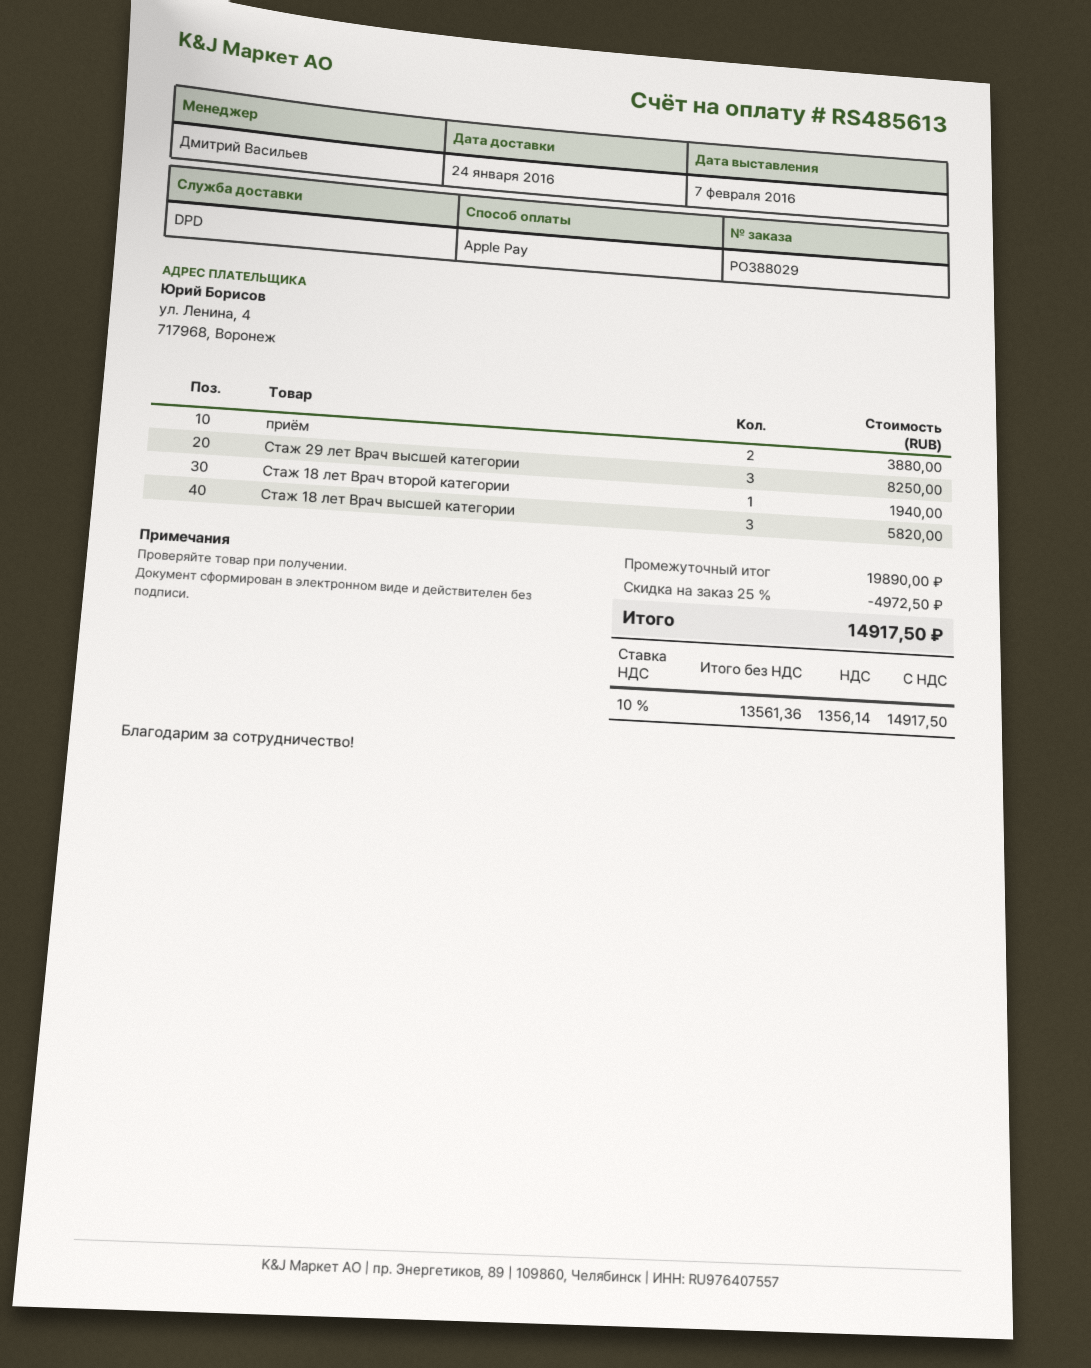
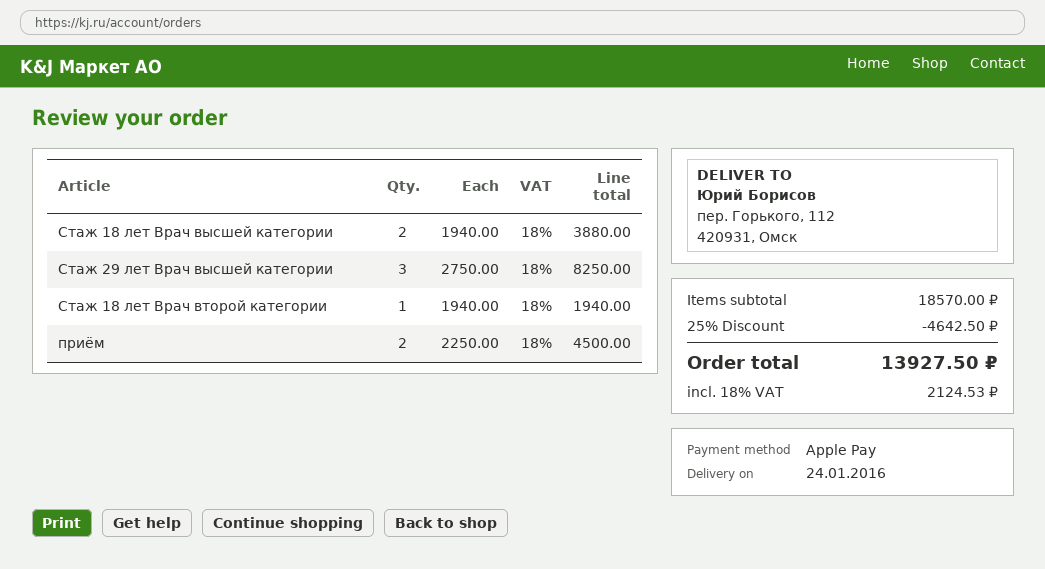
приём: 2 for 3880.00 -> 2 for 4500.00
Стаж 18 лет Врач высшей категории: 3 for 5820.00 -> 2 for 3880.00
subtotal: 19890.00 -> 18570.00
discount: 25% = 4972.50 -> 25% = 4642.50
tax: 10% = 1356.14 -> 18% = 2124.53
total: 14917.50 -> 13927.50

